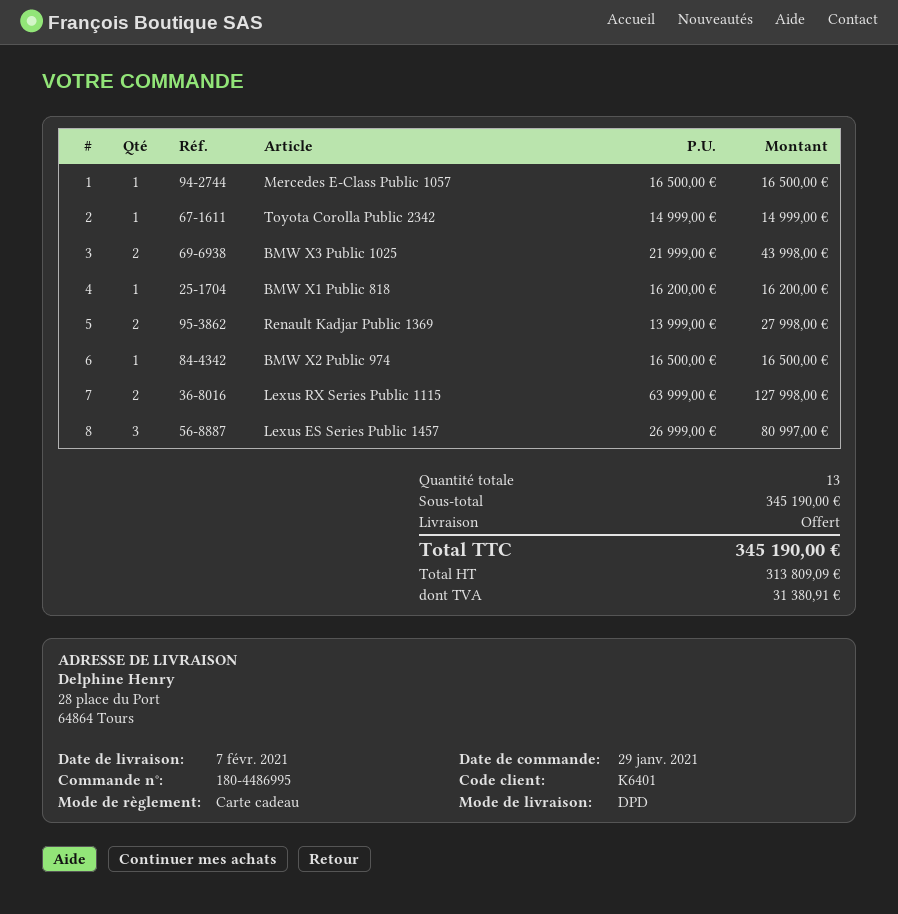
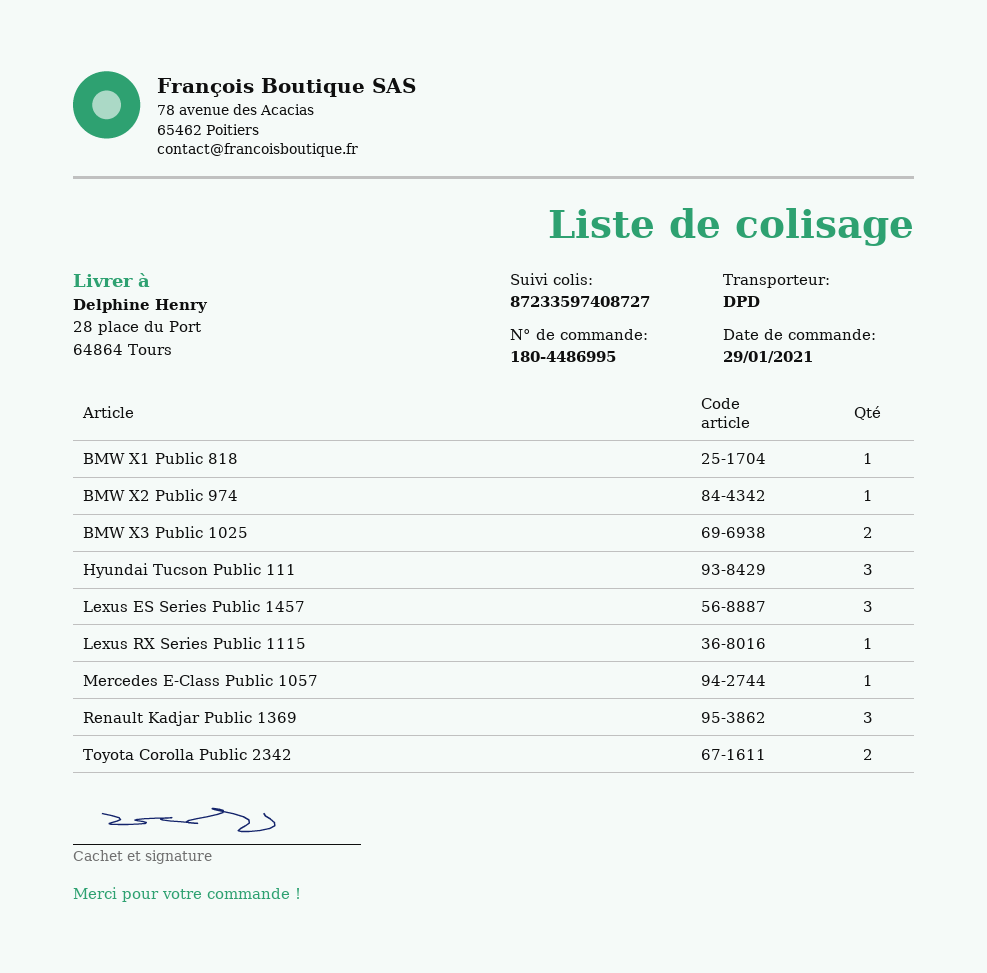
Toyota Corolla Public 2342: 1 -> 2
Renault Kadjar Public 1369: 2 -> 3
Lexus RX Series Public 1115: 2 -> 1
Hyundai Tucson Public 111: none -> 3

